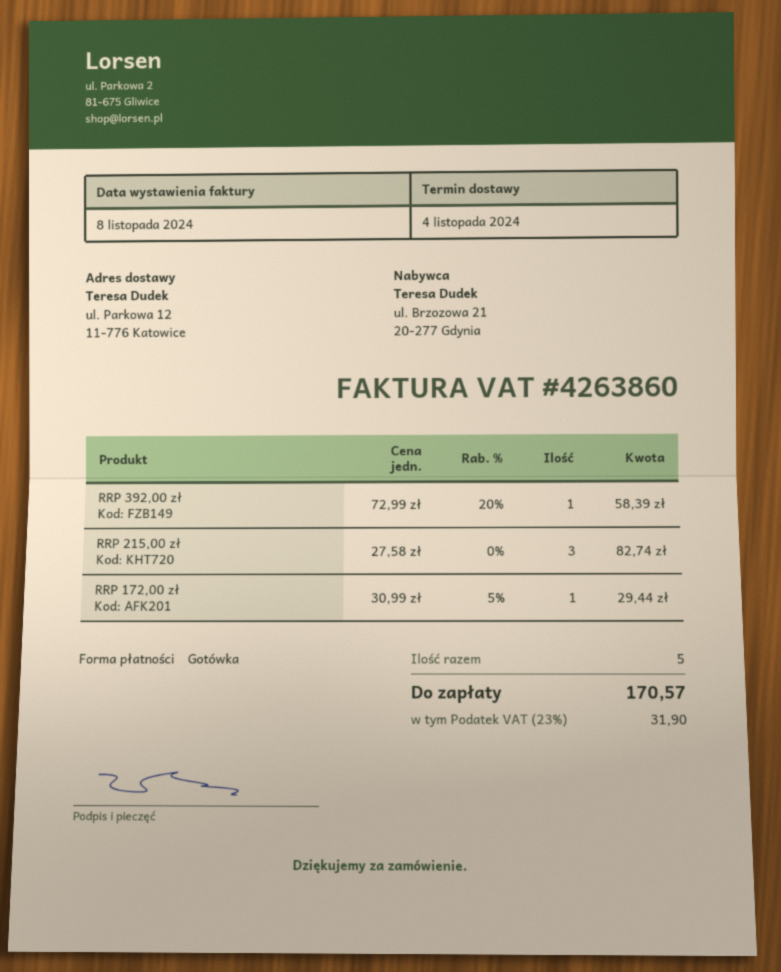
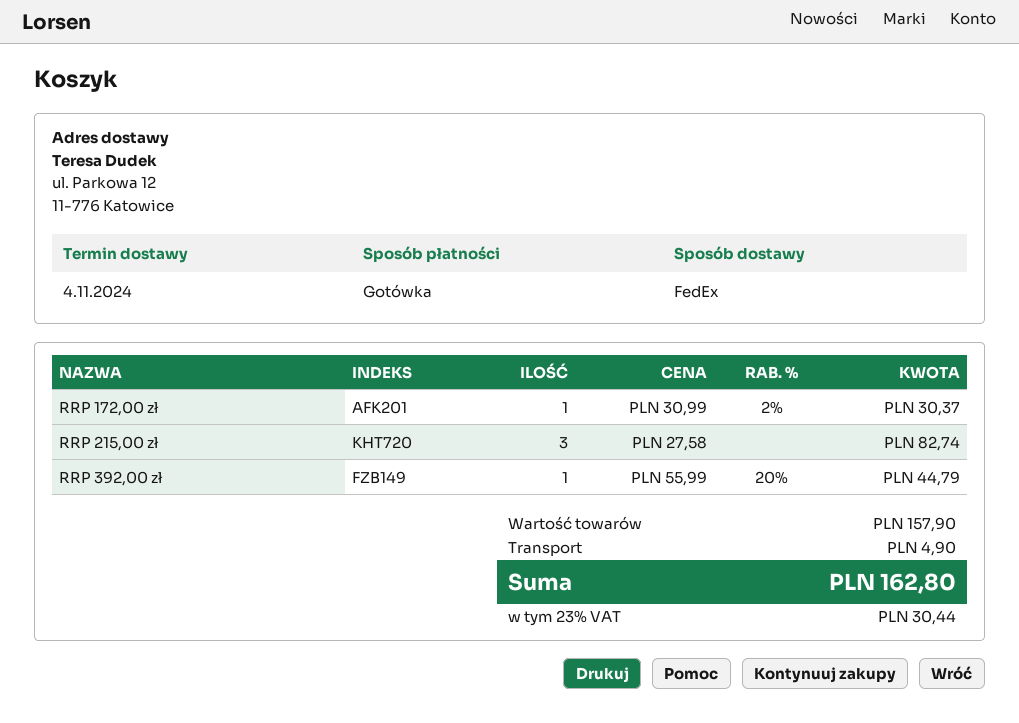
RRP 392,00 zł: 1 x 72.99 - 20% = 58.39 -> 1 x 55.99 - 20% = 44.79
RRP 172,00 zł: 1 x 30.99 - 5% = 29.44 -> 1 x 30.99 - 2% = 30.37
shipping: none -> 4.90
tax: 23% = 31.90 -> 23% = 30.44
total: 170.57 -> 162.80

